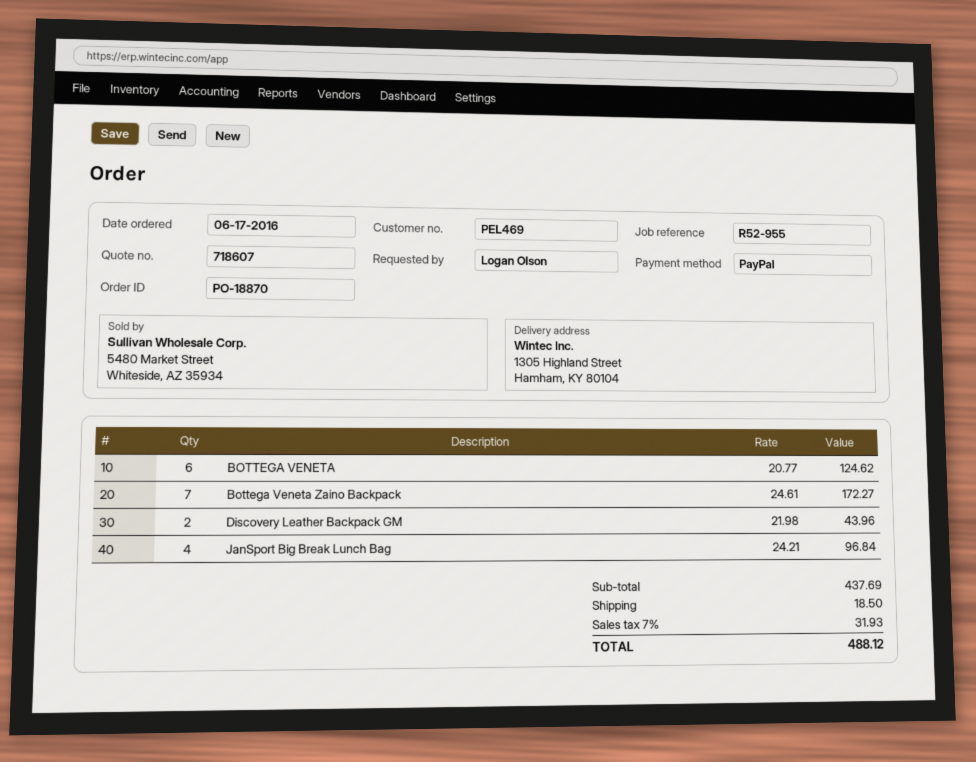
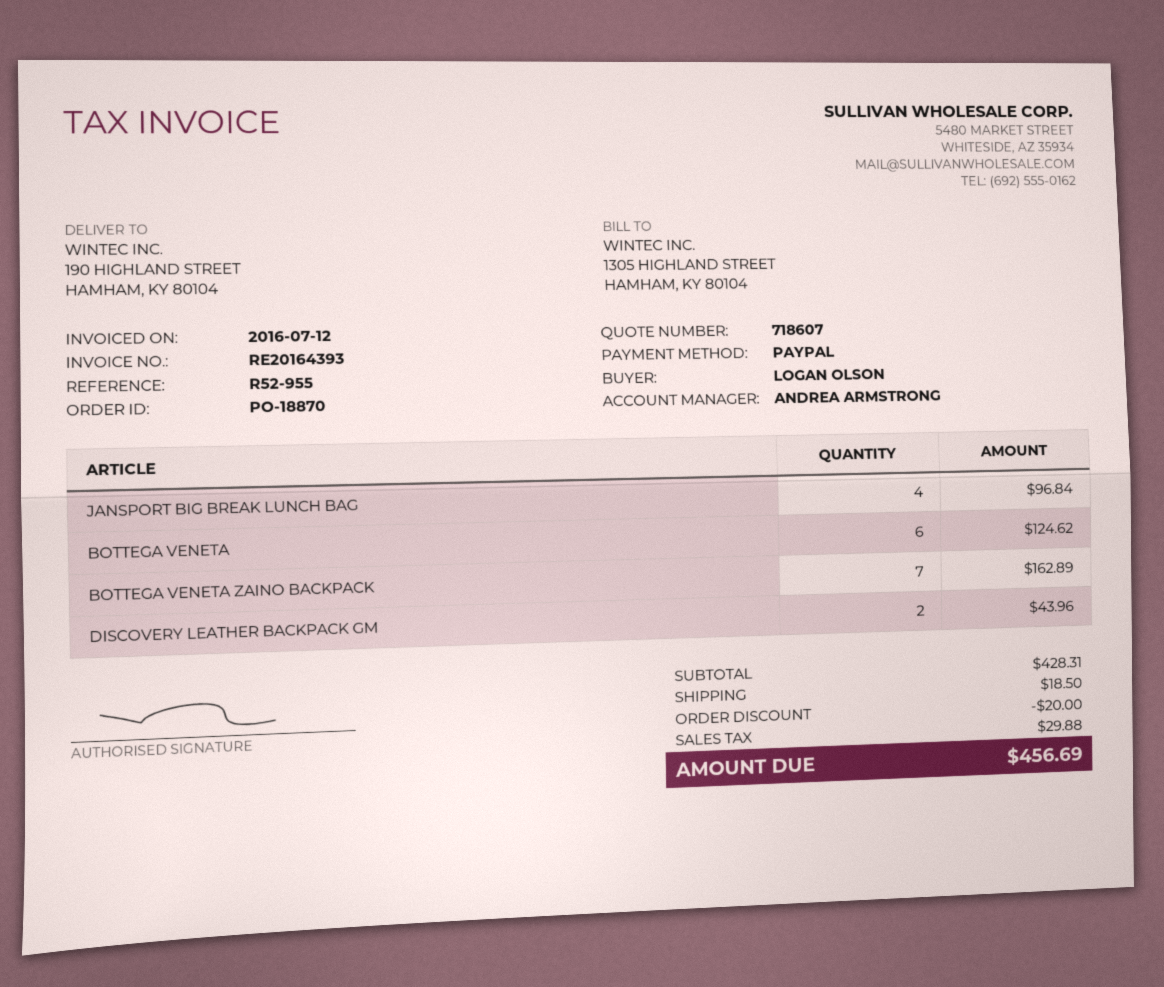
ship to: 1305 Highland Street, Hamham, KY 80104 -> 190 HIGHLAND STREET, HAMHAM, KY 80104
Bottega Veneta Zaino Backpack: 7 for 172.27 -> 7 for 162.89
subtotal: 437.69 -> 428.31
discount: none -> 20.00
tax: 31.93 -> 29.88
total: 488.12 -> 456.69

